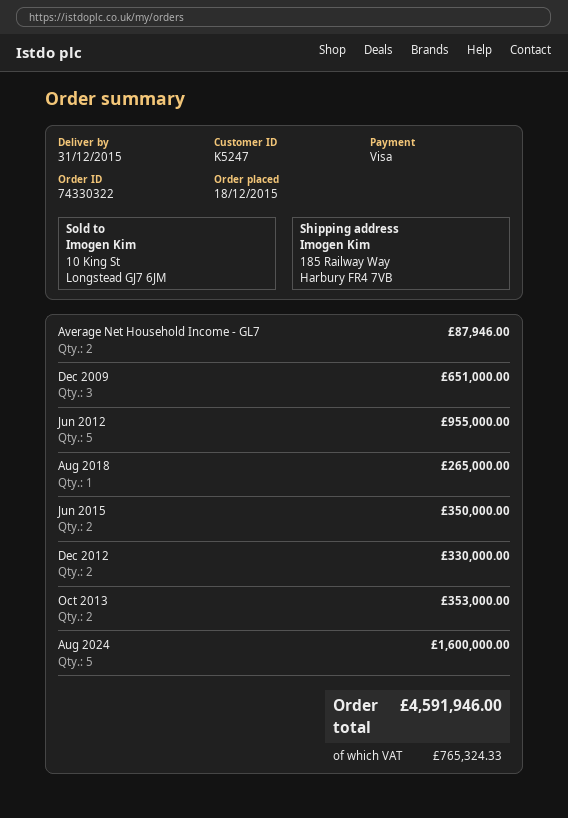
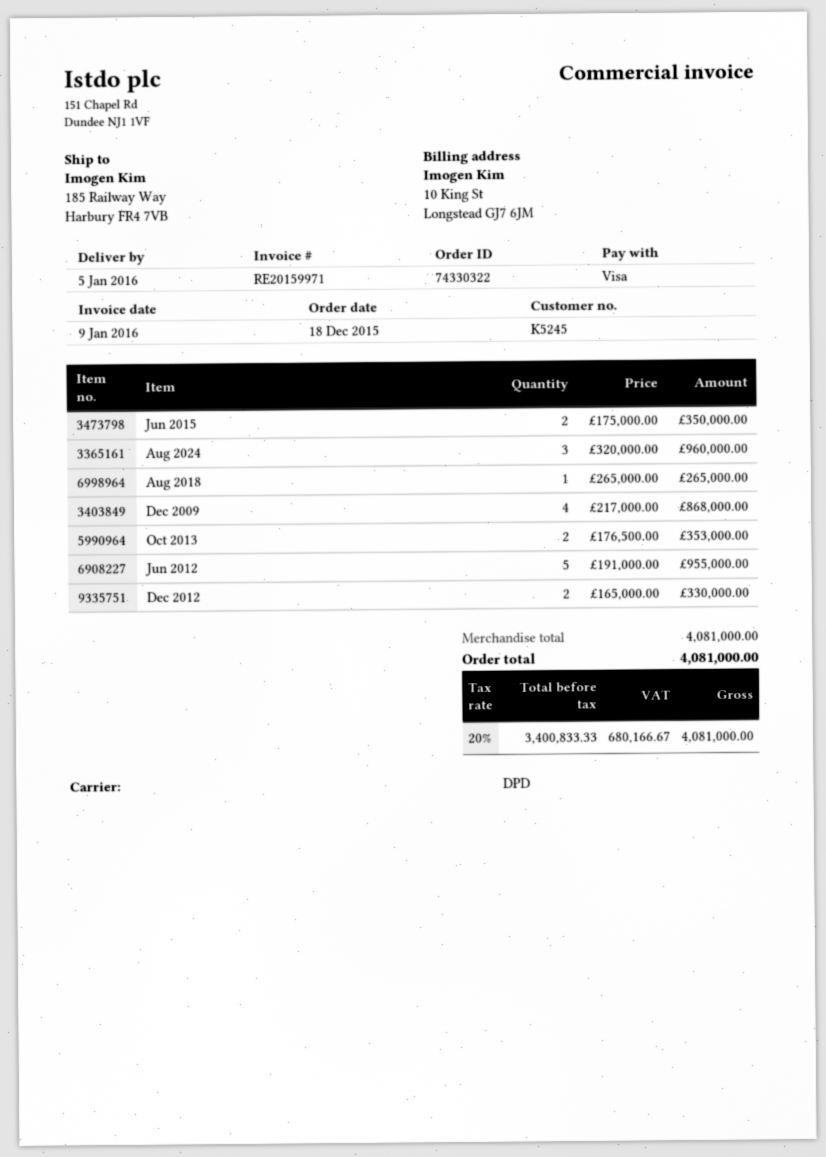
delivery date: 2015-12-31 -> 2016-01-05
customer number: K5247 -> K5245
Average Net Household Income - GL7: 2 for 87946.00 -> none
Dec 2009: 3 for 651000.00 -> 4 for 868000.00
Aug 2024: 5 for 1600000.00 -> 3 for 960000.00
tax: 765324.33 -> 680166.67
total: 4591946.00 -> 4081000.00

